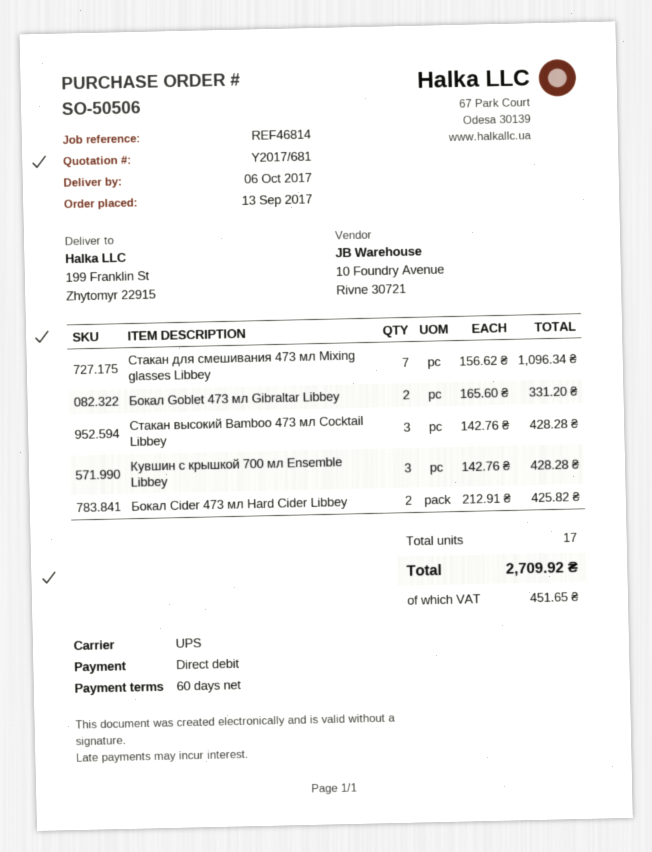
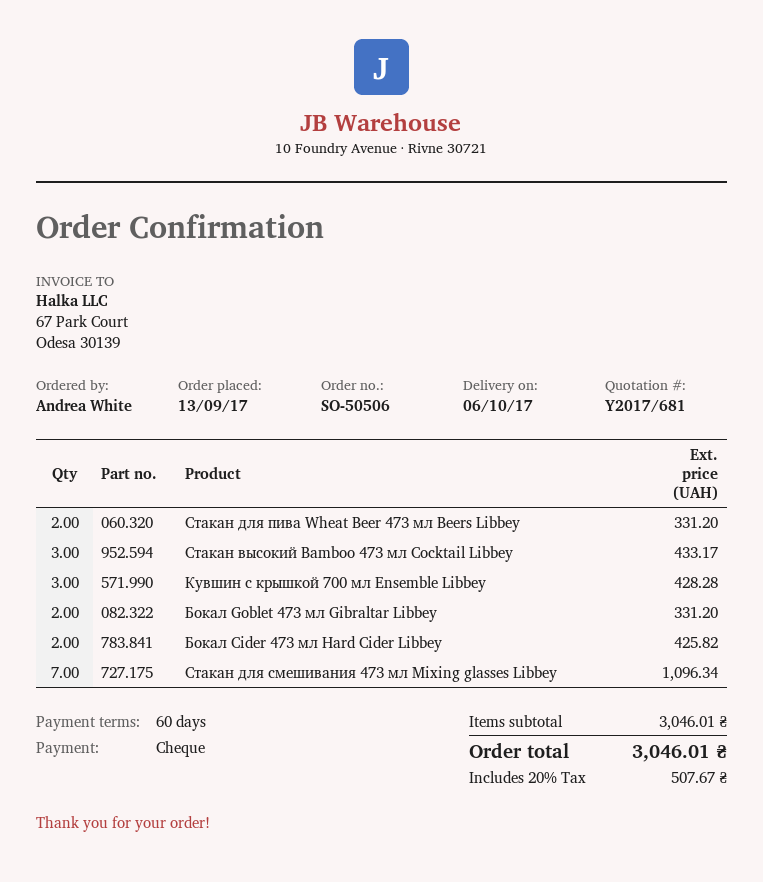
payment method: direct debit -> cheque
Стакан высокий Bamboo 473 мл Cocktail Libbey: 3 for 428.28 -> 3 for 433.17
Стакан для пива Wheat Beer 473 мл Beers Libbey: none -> 2 for 331.20
tax: 451.65 -> 507.67
total: 2709.92 -> 3046.01

